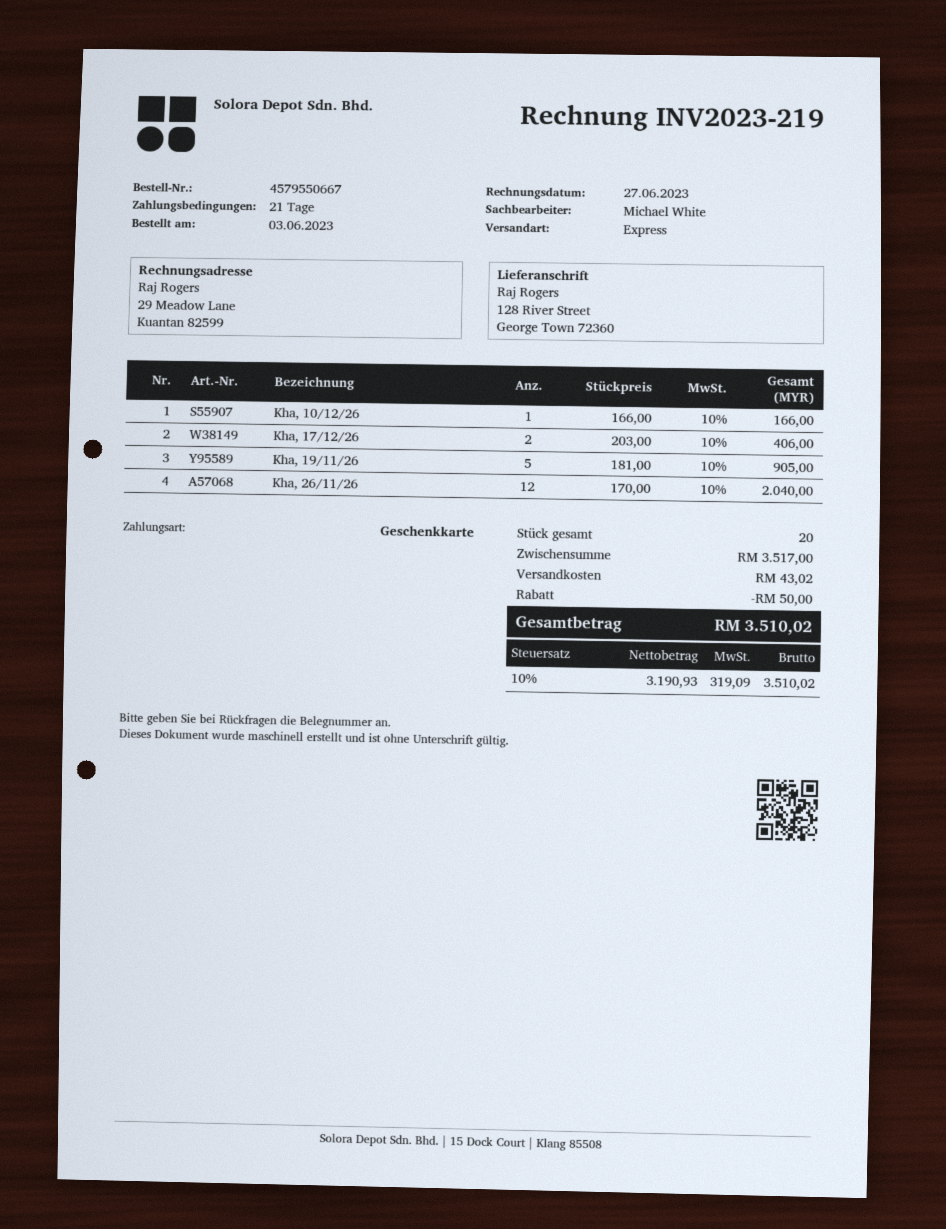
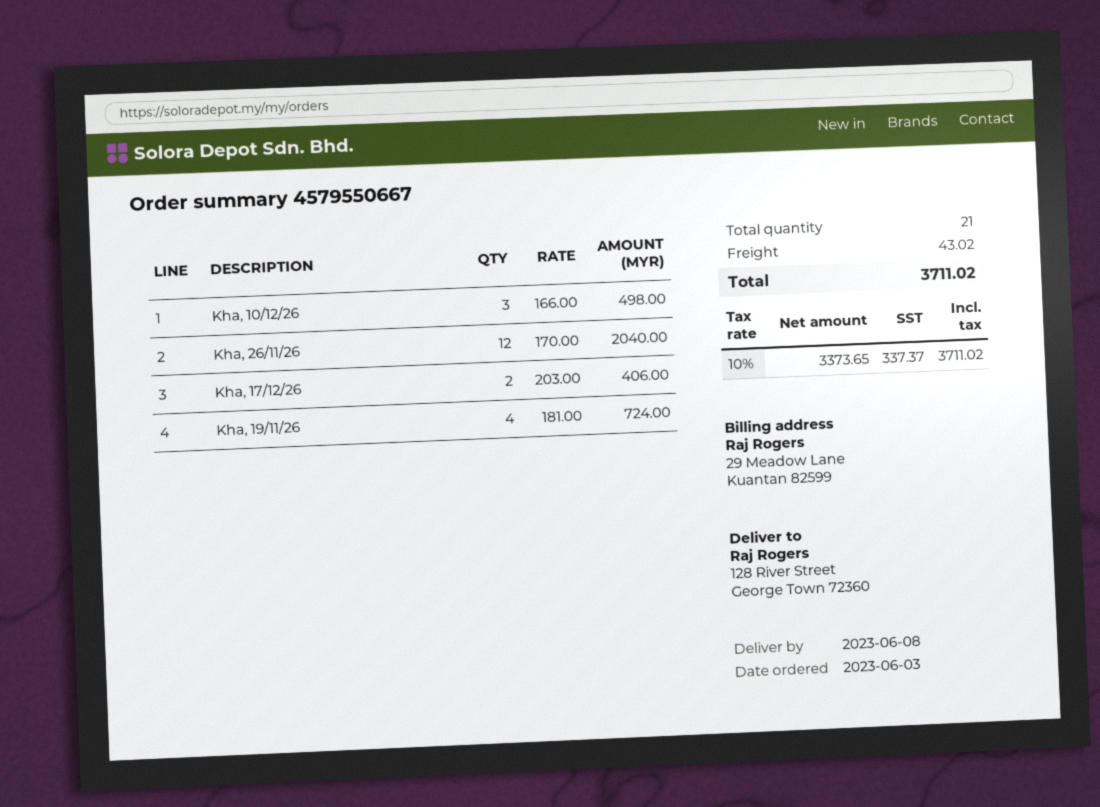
Kha, 10/12/26: 1 x 166.00 = 166.00 -> 3 x 166.00 = 498.00
Kha, 19/11/26: 5 x 181.00 = 905.00 -> 4 x 181.00 = 724.00
total quantity: 20 -> 21
discount: 50.00 -> none
net: 3190.93 -> 3373.65
tax: 10% = 319.09 -> 10% = 337.37
total: 3510.02 -> 3711.02

